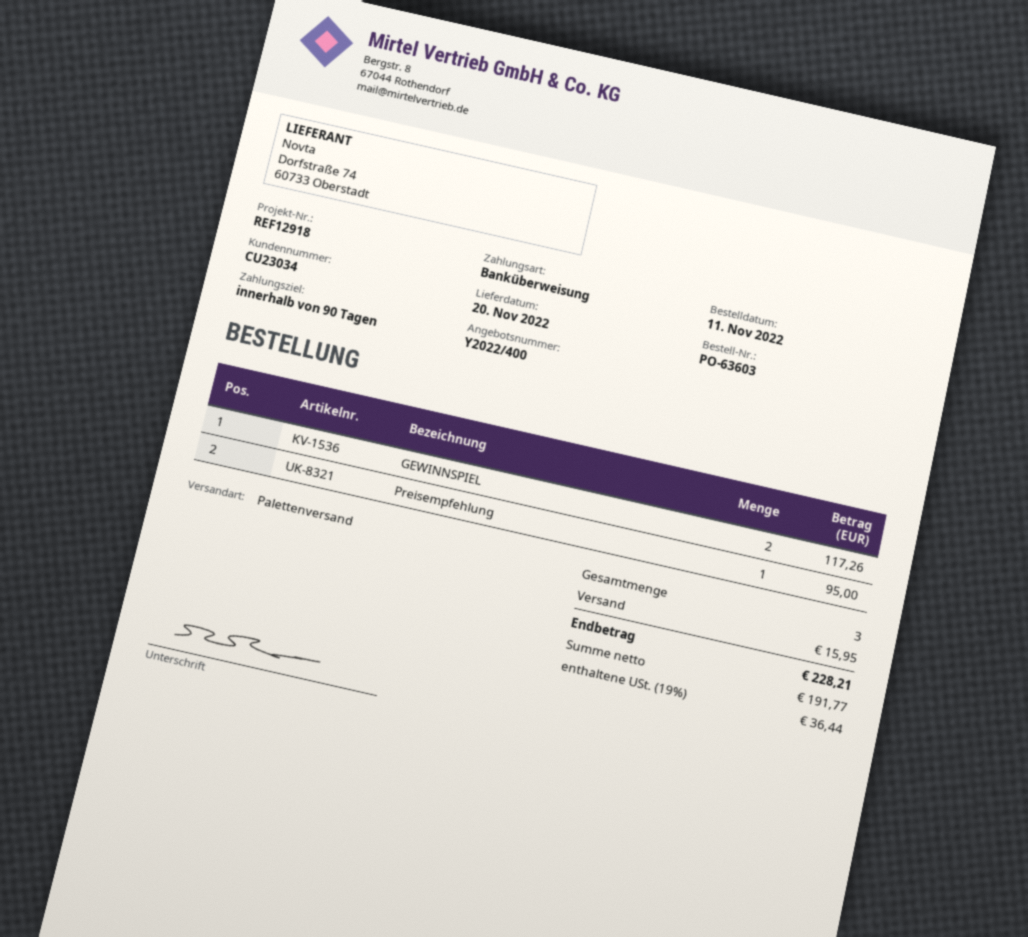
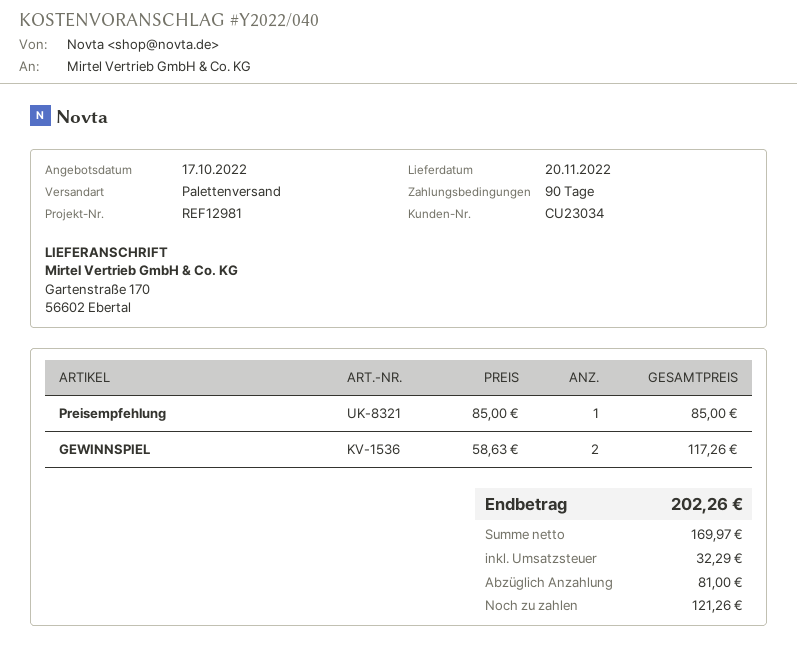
quote number: Y2022/400 -> Y2022/040
reference: REF12918 -> REF12981
Preisempfehlung: 1 for 95.00 -> 1 for 85.00
shipping: 15.95 -> none
net: 191.77 -> 169.97
tax: 36.44 -> 32.29
total: 228.21 -> 202.26

